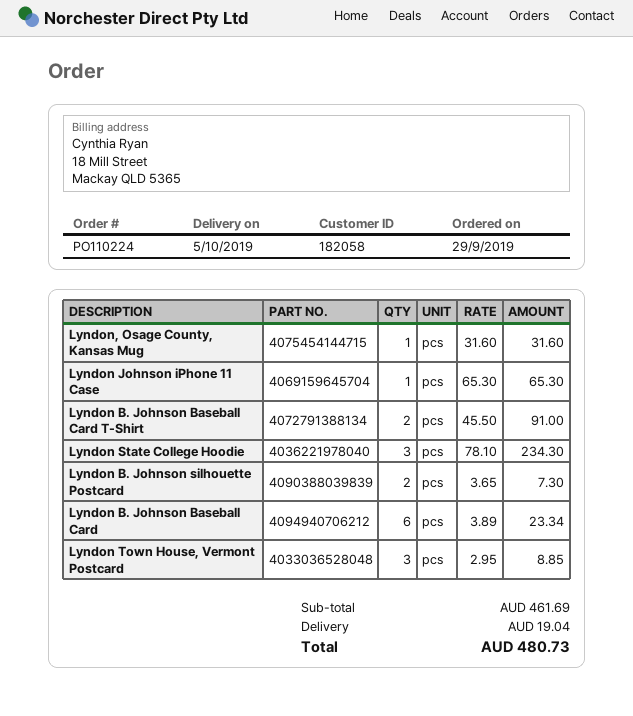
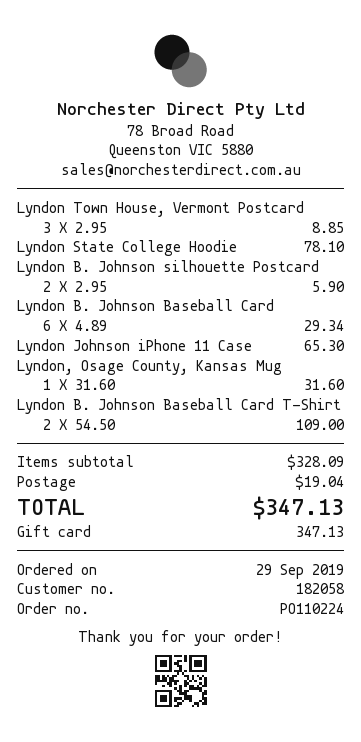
Lyndon B. Johnson Baseball Card T-Shirt: 2 x 45.50 = 91.00 -> 2 x 54.50 = 109.00
Lyndon State College Hoodie: 3 x 78.10 = 234.30 -> 1 x 78.10 = 78.10
Lyndon B. Johnson silhouette Postcard: 2 x 3.65 = 7.30 -> 2 x 2.95 = 5.90
Lyndon B. Johnson Baseball Card: 6 x 3.89 = 23.34 -> 6 x 4.89 = 29.34
subtotal: 461.69 -> 328.09
total: 480.73 -> 347.13

